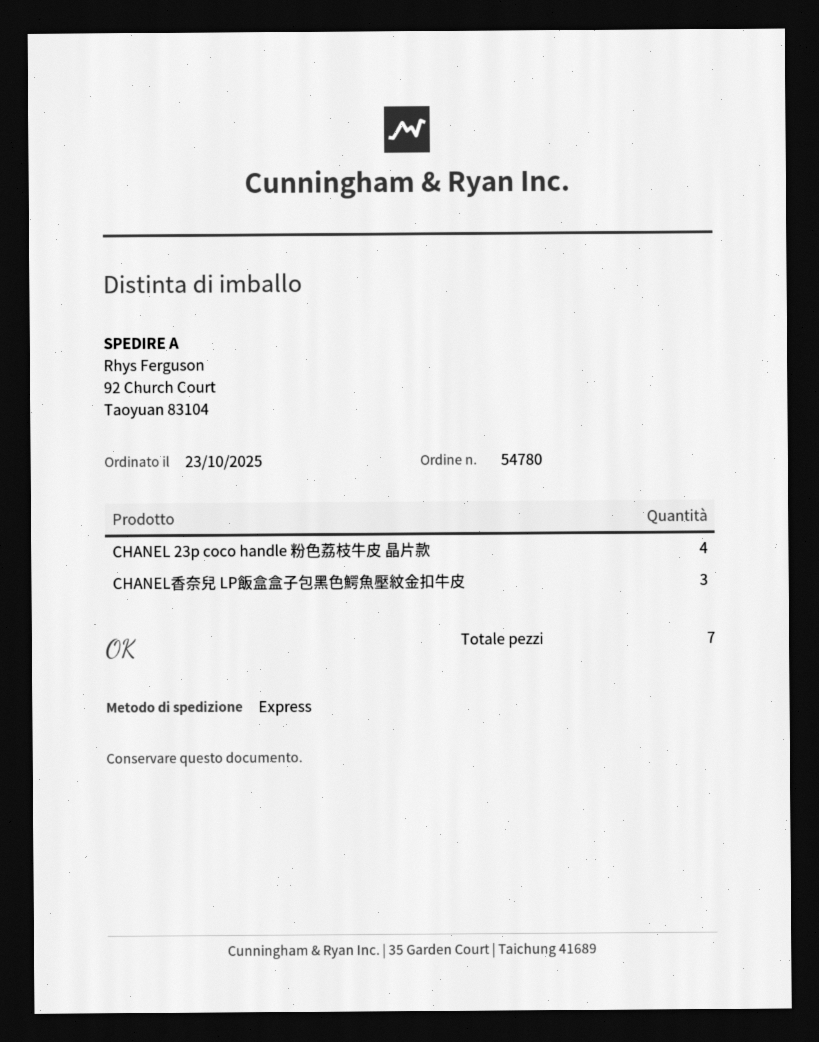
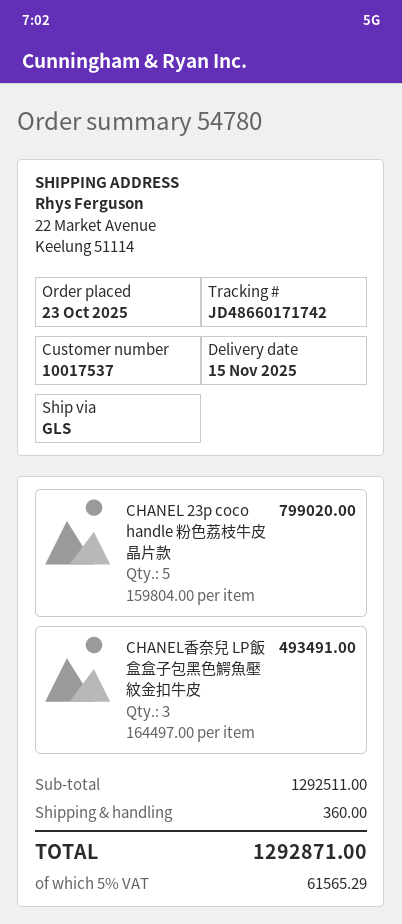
shipping method: express -> GLS
ship to: 92 Church Court, Taoyuan 83104 -> 22 Market Avenue, Keelung 51114
CHANEL 23p coco handle 粉色荔枝牛皮 晶片款: 4 -> 5

